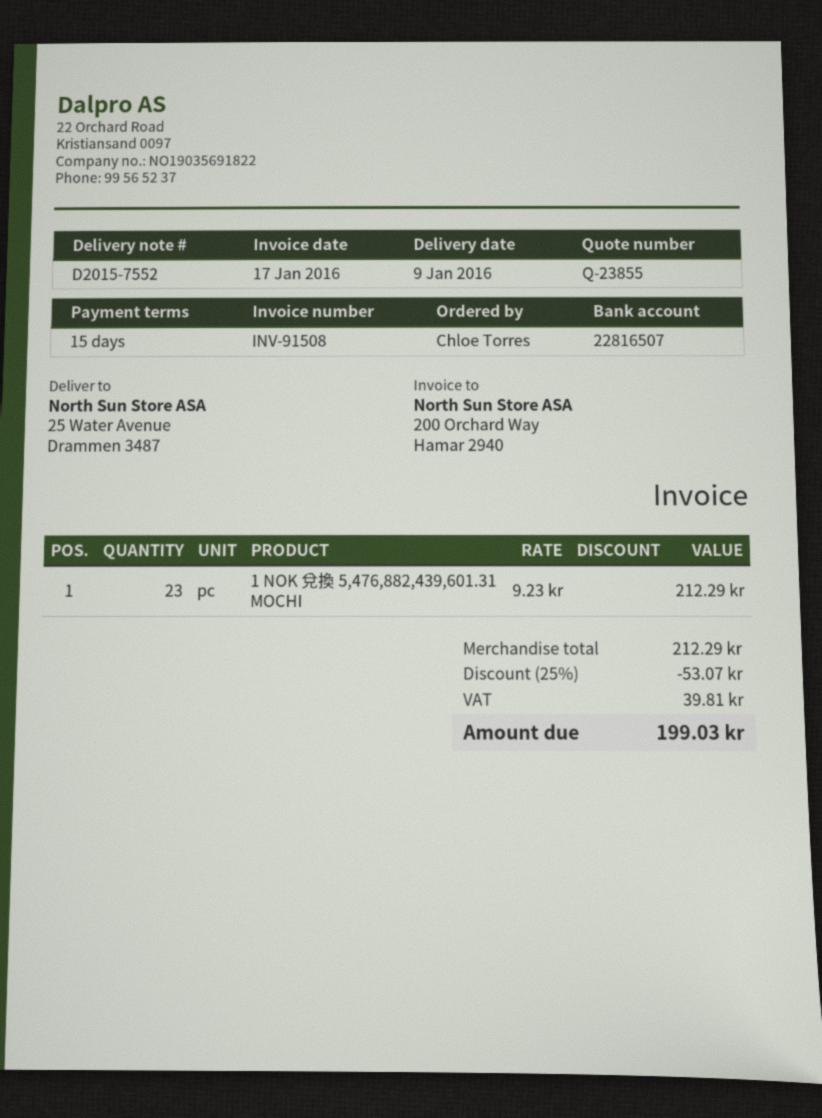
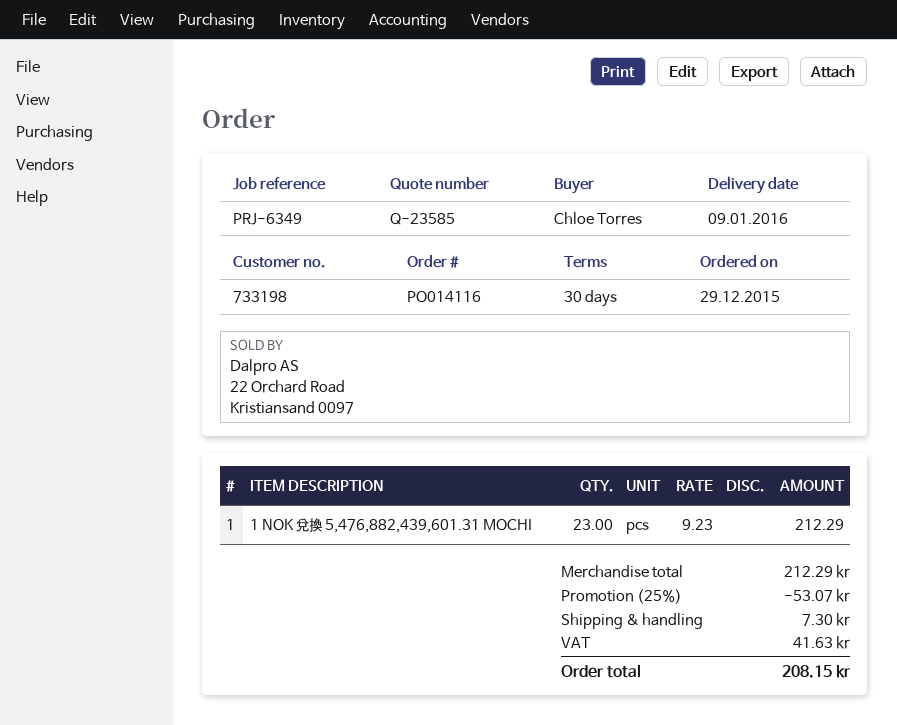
quote number: Q-23855 -> Q-23585
payment terms: 15 days -> 30 days
shipping: none -> 7.30
tax: 39.81 -> 41.63
total: 199.03 -> 208.15

